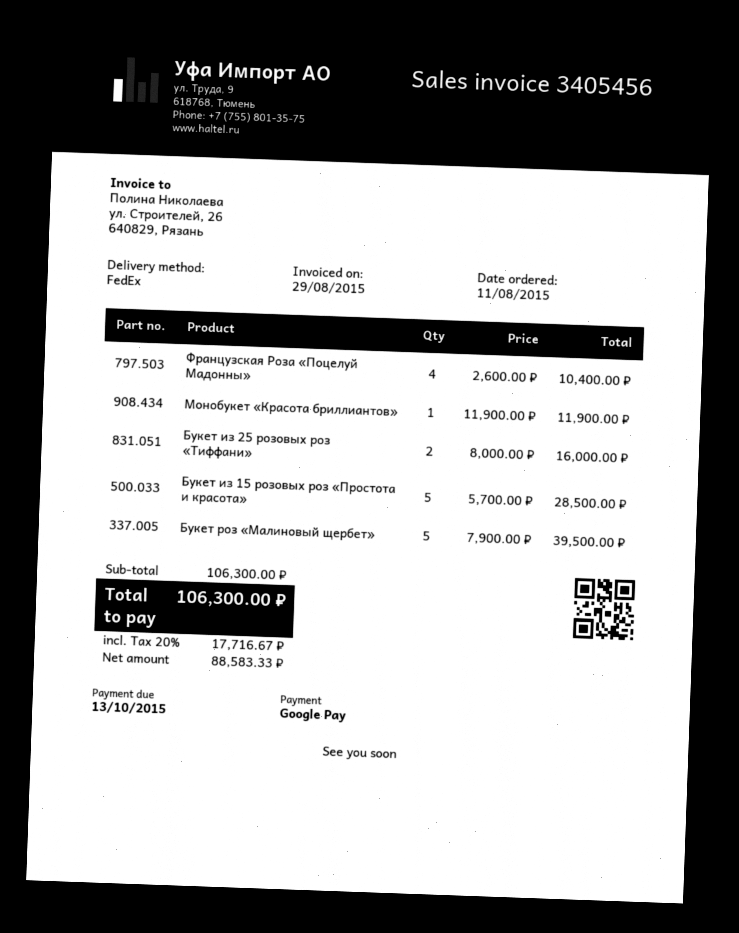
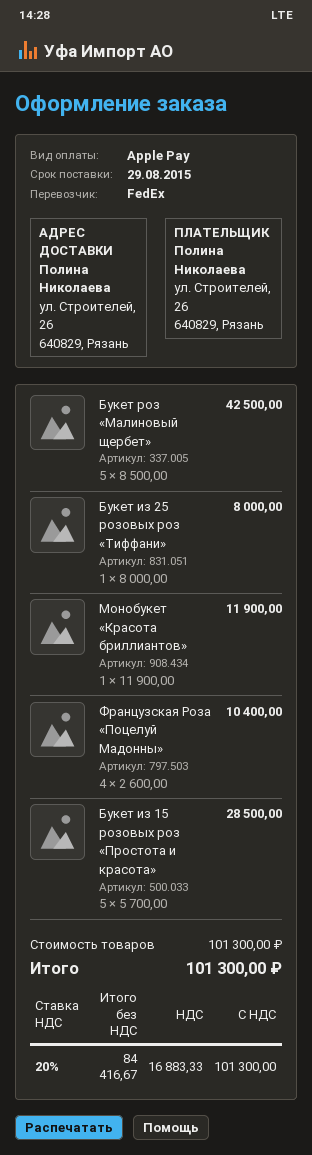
payment method: Google Pay -> Apple Pay
Букет из 25 розовых роз «Тиффани»: 2 x 8000.00 = 16000.00 -> 1 x 8000.00 = 8000.00
Букет роз «Малиновый щербет»: 5 x 7900.00 = 39500.00 -> 5 x 8500.00 = 42500.00
subtotal: 106300.00 -> 101300.00
net: 88583.33 -> 84416.67
tax: 20% = 17716.67 -> 20% = 16883.33
total: 106300.00 -> 101300.00

